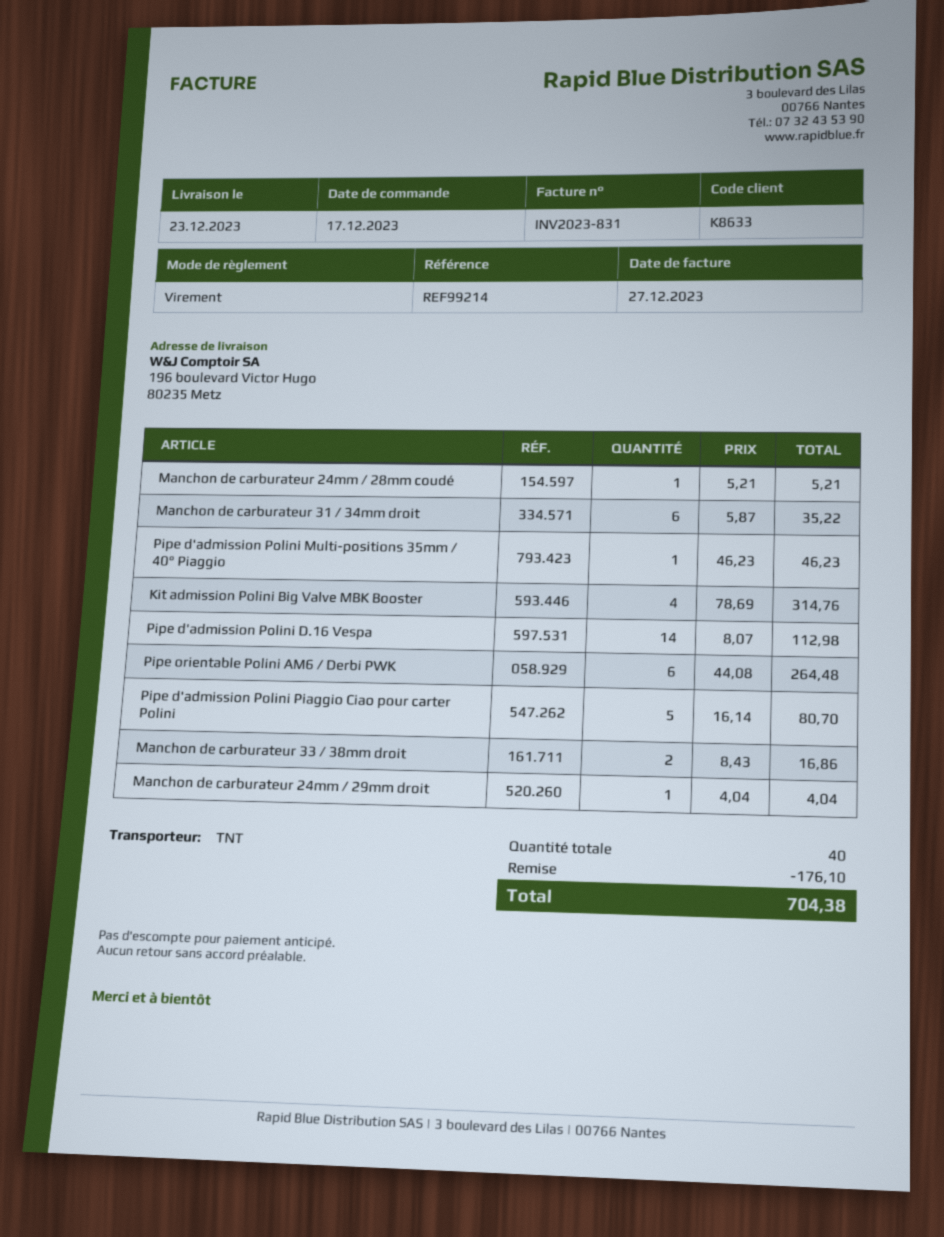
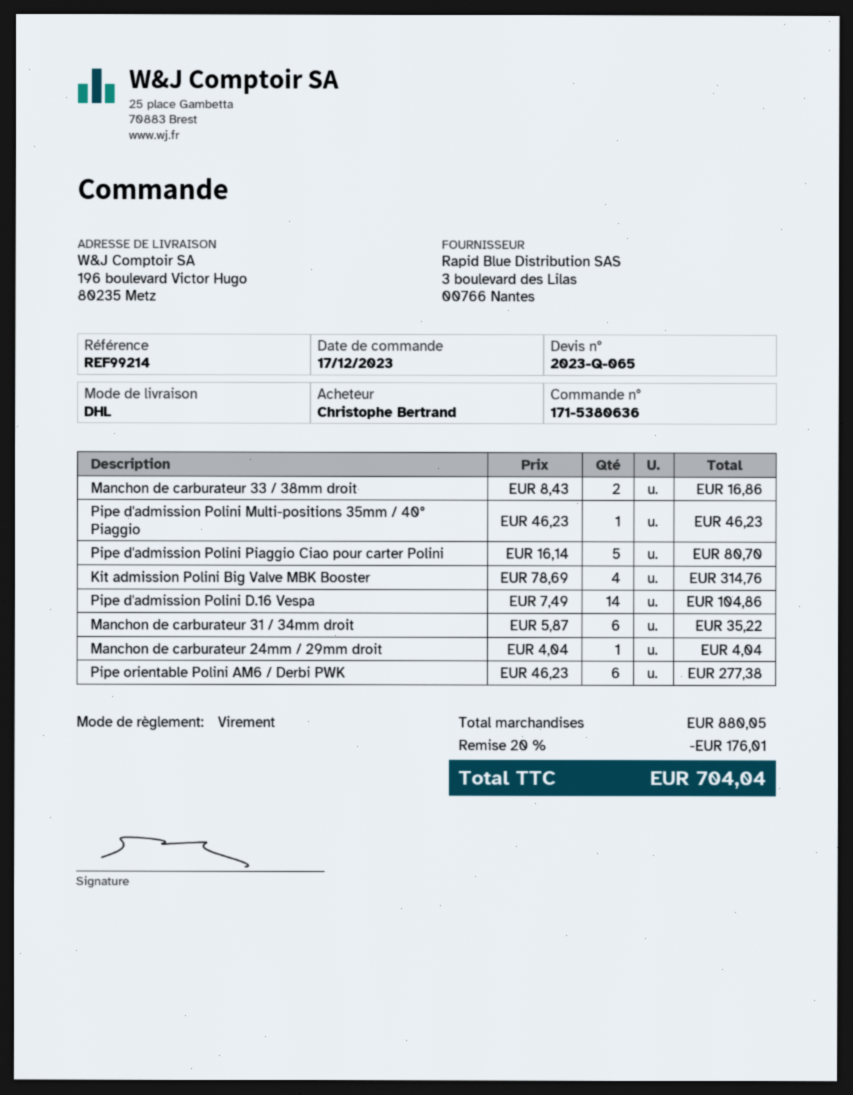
shipping method: TNT -> DHL
Manchon de carburateur 24mm / 28mm coudé: 1 x 5.21 = 5.21 -> none
Pipe d'admission Polini D.16 Vespa: 14 x 8.07 = 112.98 -> 14 x 7.49 = 104.86
Pipe orientable Polini AM6 / Derbi PWK: 6 x 44.08 = 264.48 -> 6 x 46.23 = 277.38
discount: 176.10 -> 176.01
total: 704.38 -> 704.04

